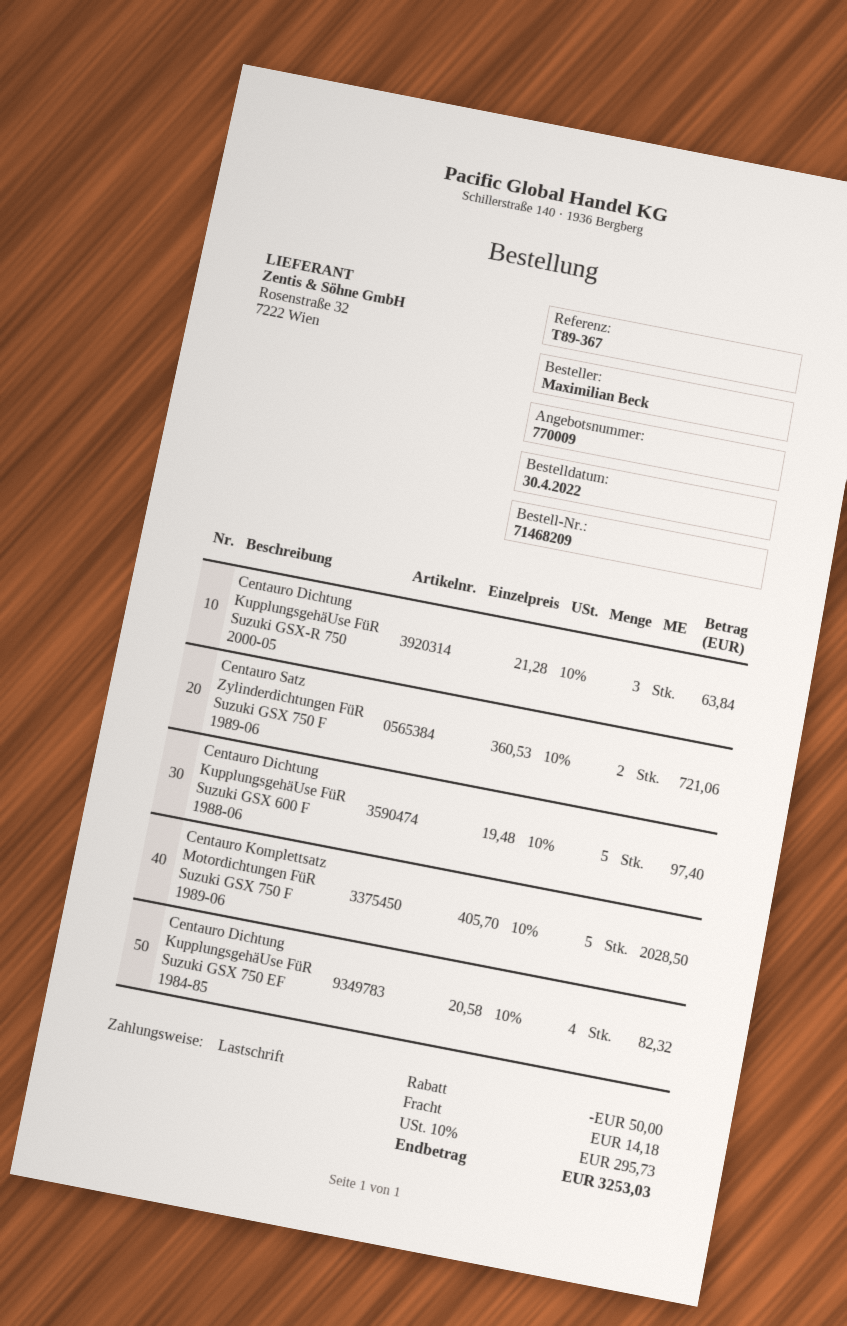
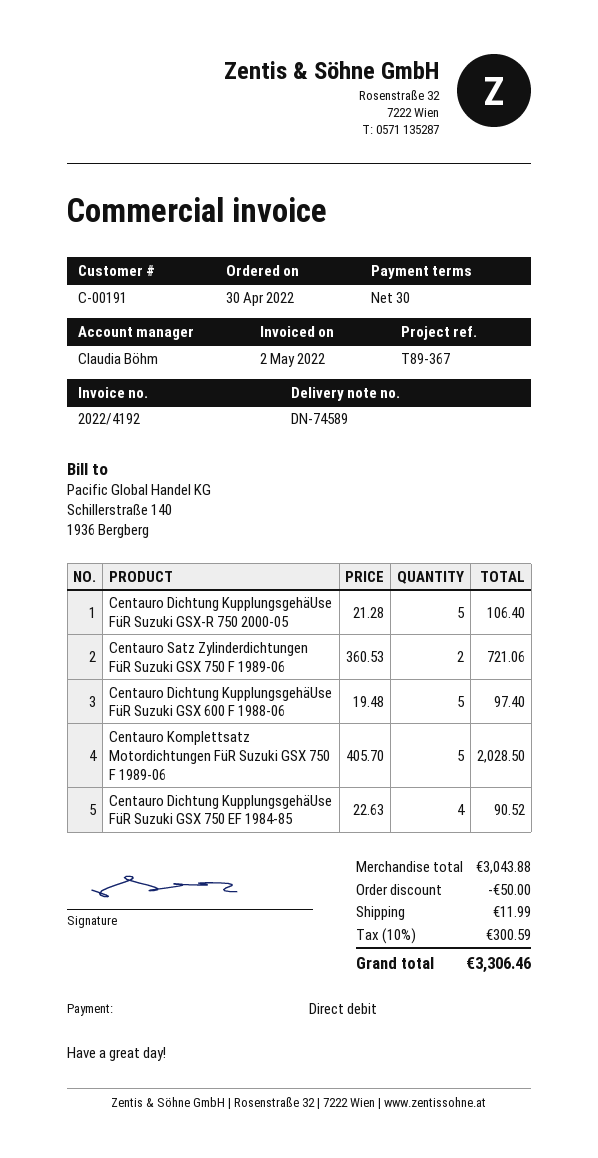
Centauro Dichtung KupplungsgehäUse FüR Suzuki GSX-R 750 2000-05: 3 x 21.28 = 63.84 -> 5 x 21.28 = 106.40
Centauro Dichtung KupplungsgehäUse FüR Suzuki GSX 750 EF 1984-85: 4 x 20.58 = 82.32 -> 4 x 22.63 = 90.52
shipping: 14.18 -> 11.99
tax: 10% = 295.73 -> 10% = 300.59
total: 3253.03 -> 3306.46

